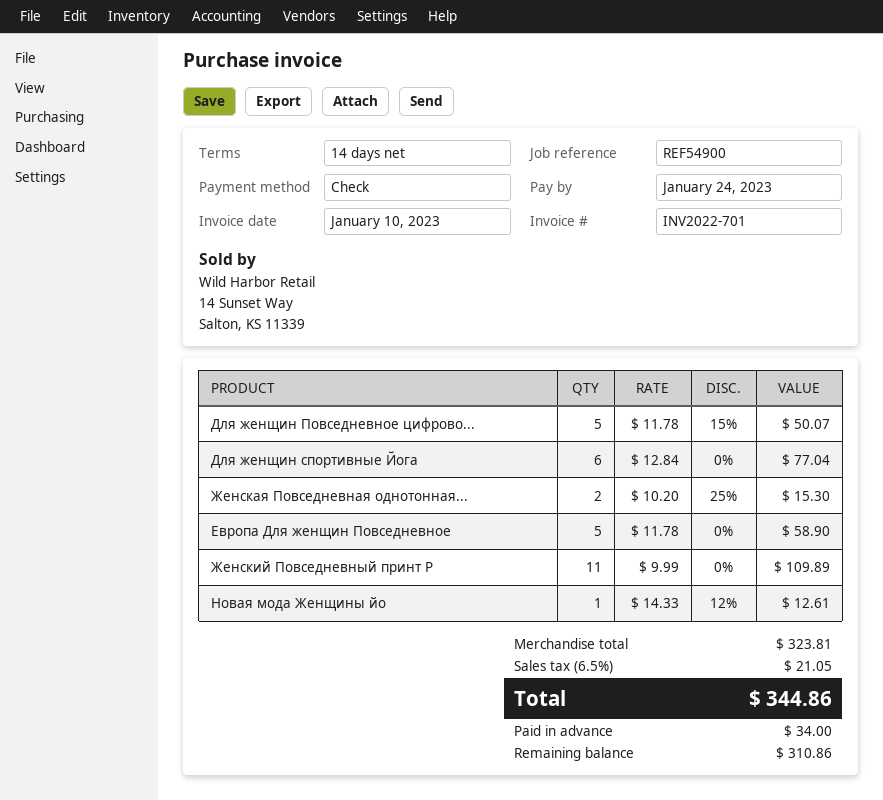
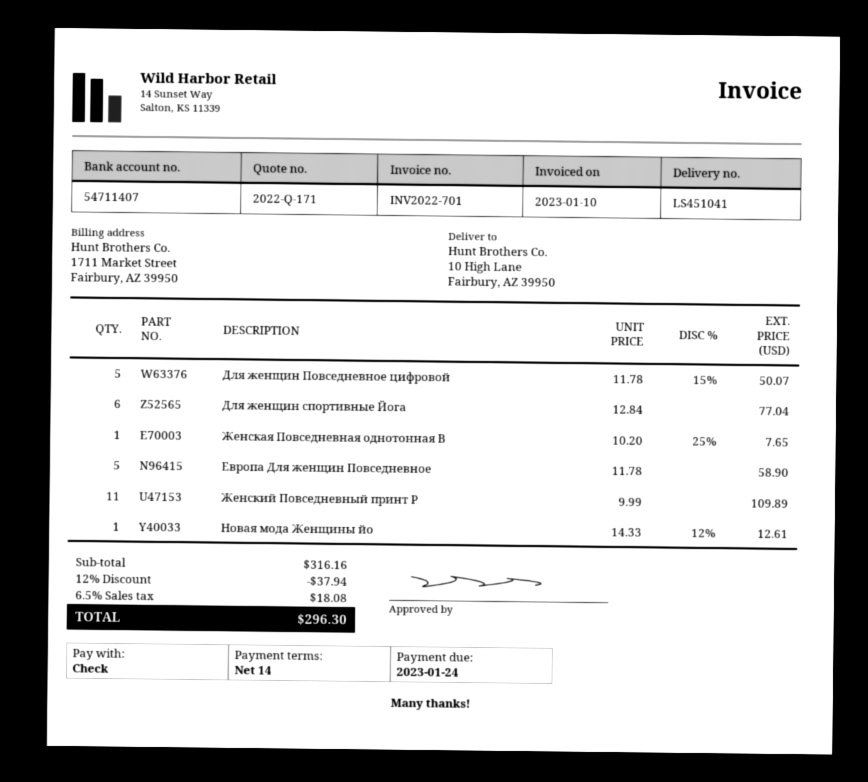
Женская Повседневная однотонная...: 2 x 10.20 - 25% = 15.30 -> 1 x 10.20 - 25% = 7.65
subtotal: 323.81 -> 316.16
discount: none -> 12% = 37.94
tax: 6.5% = 21.05 -> 6.5% = 18.08
total: 344.86 -> 296.30

